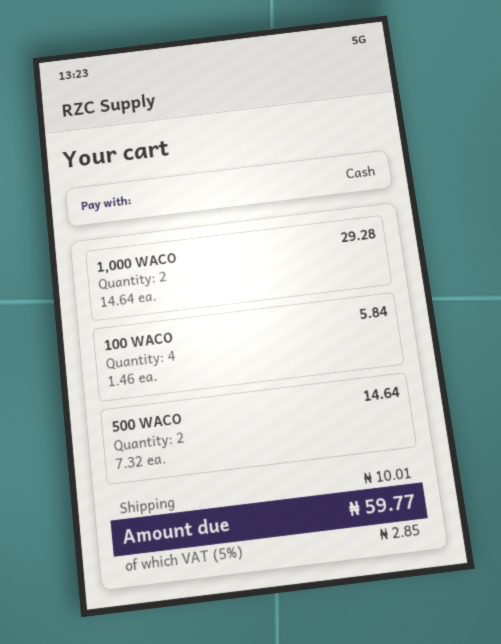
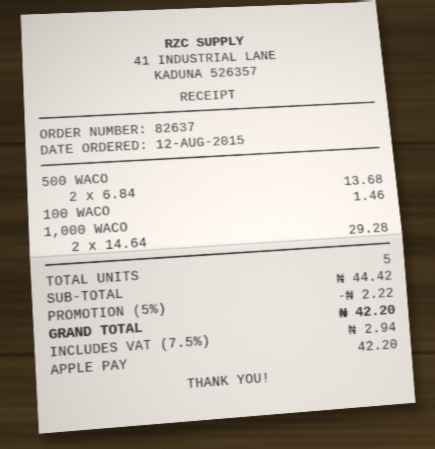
payment method: cash -> Apple Pay
100 WACO: 4 x 1.46 = 5.84 -> 1 x 1.46 = 1.46
500 WACO: 2 x 7.32 = 14.64 -> 2 x 6.84 = 13.68
discount: none -> 5% = 2.22
shipping: 10.01 -> none
tax: 5% = 2.85 -> 7.5% = 2.94
total: 59.77 -> 42.20

